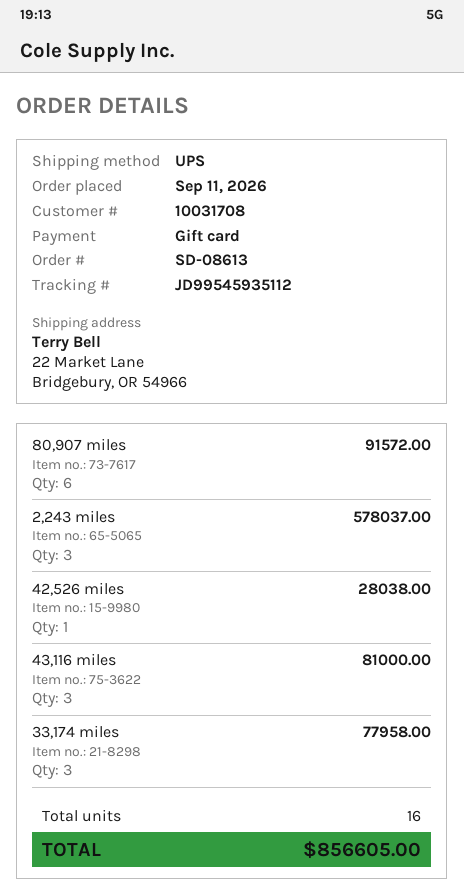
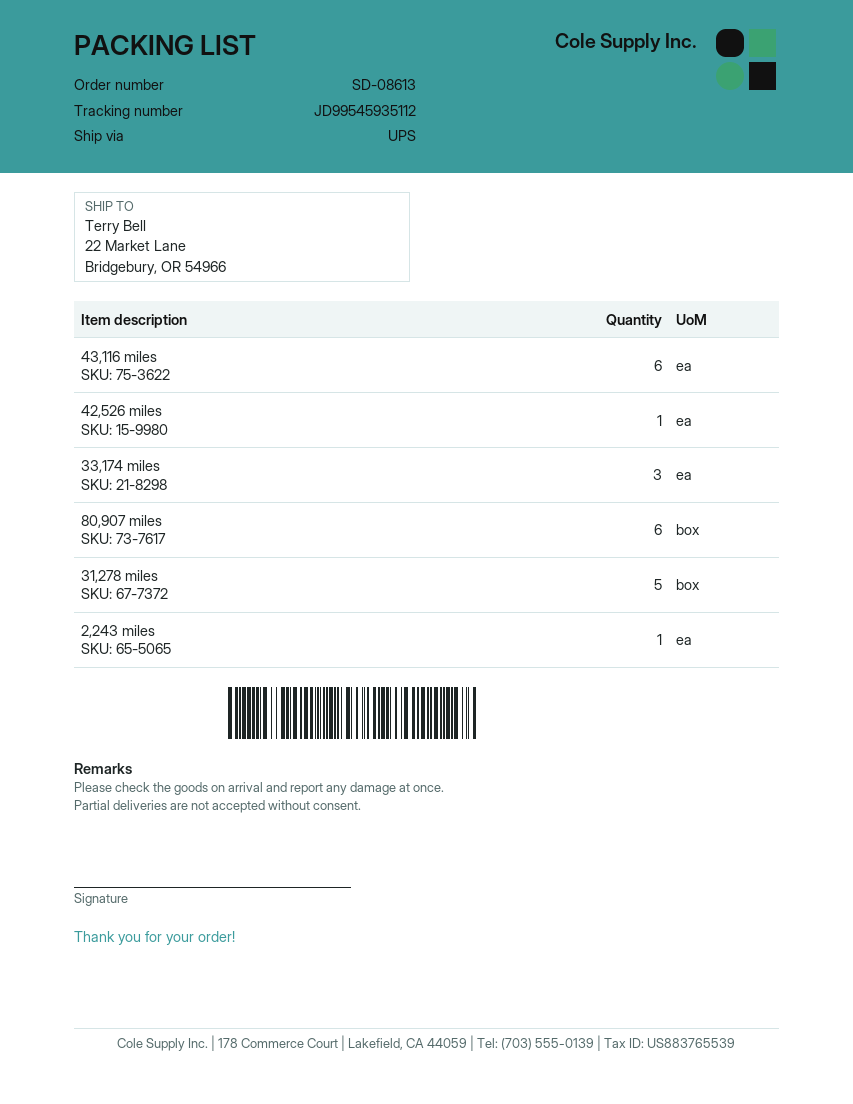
2,243 miles: 3 -> 1
43,116 miles: 3 -> 6
31,278 miles: none -> 5

